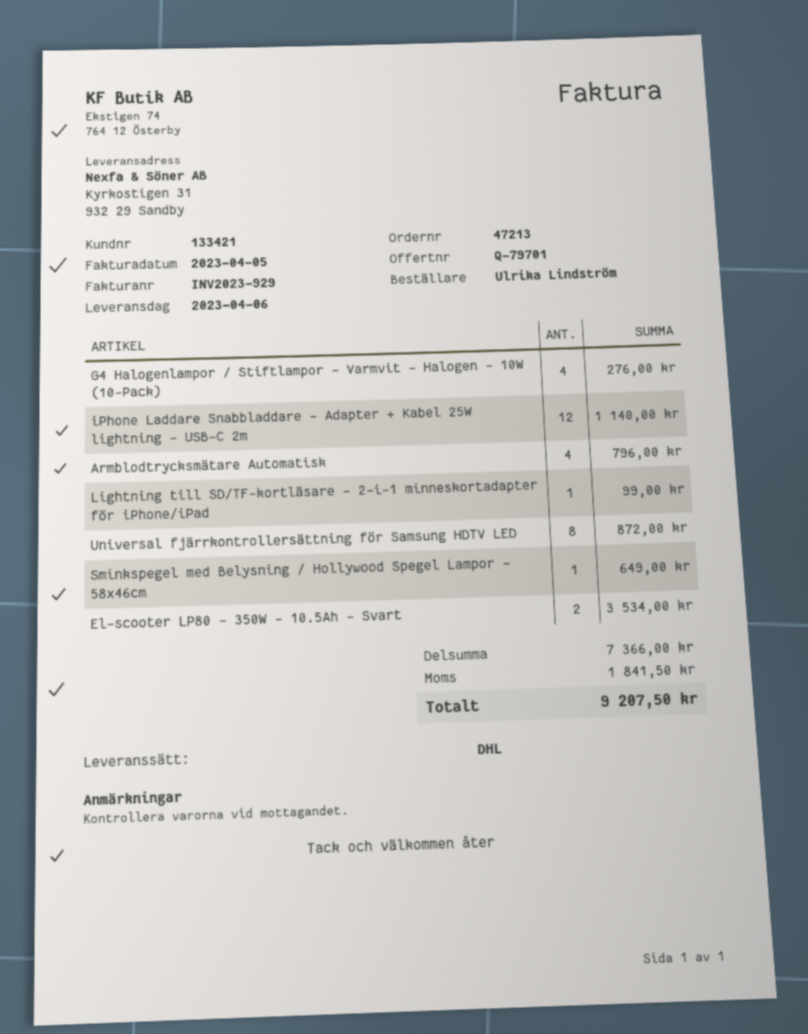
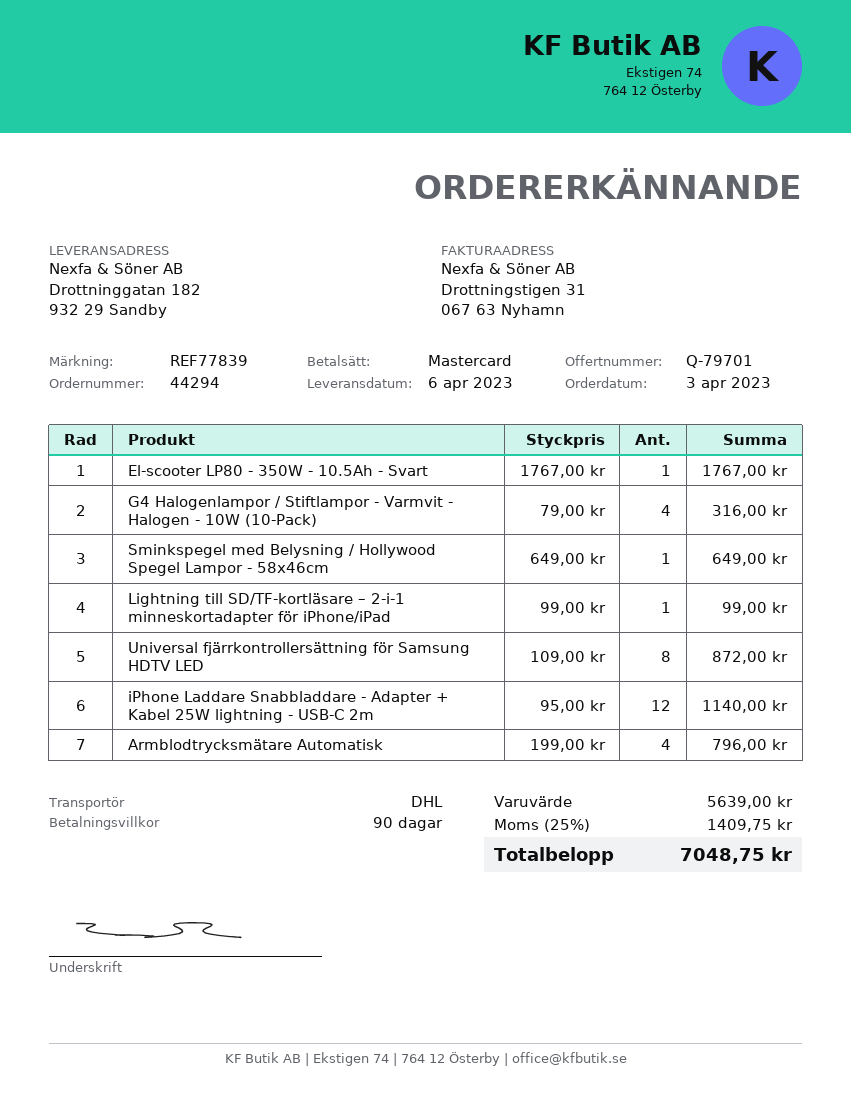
order number: 47213 -> 44294
ship to: Kyrkostigen 31, 932 29 Sandby -> Drottninggatan 182, 932 29 Sandby
G4 Halogenlampor / Stiftlampor - Varmvit - Halogen - 10W (10-Pack): 4 for 276.00 -> 4 for 316.00
El-scooter LP80 - 350W - 10.5Ah - Svart: 2 for 3534.00 -> 1 for 1767.00
subtotal: 7366.00 -> 5639.00
tax: 1841.50 -> 1409.75
total: 9207.50 -> 7048.75

